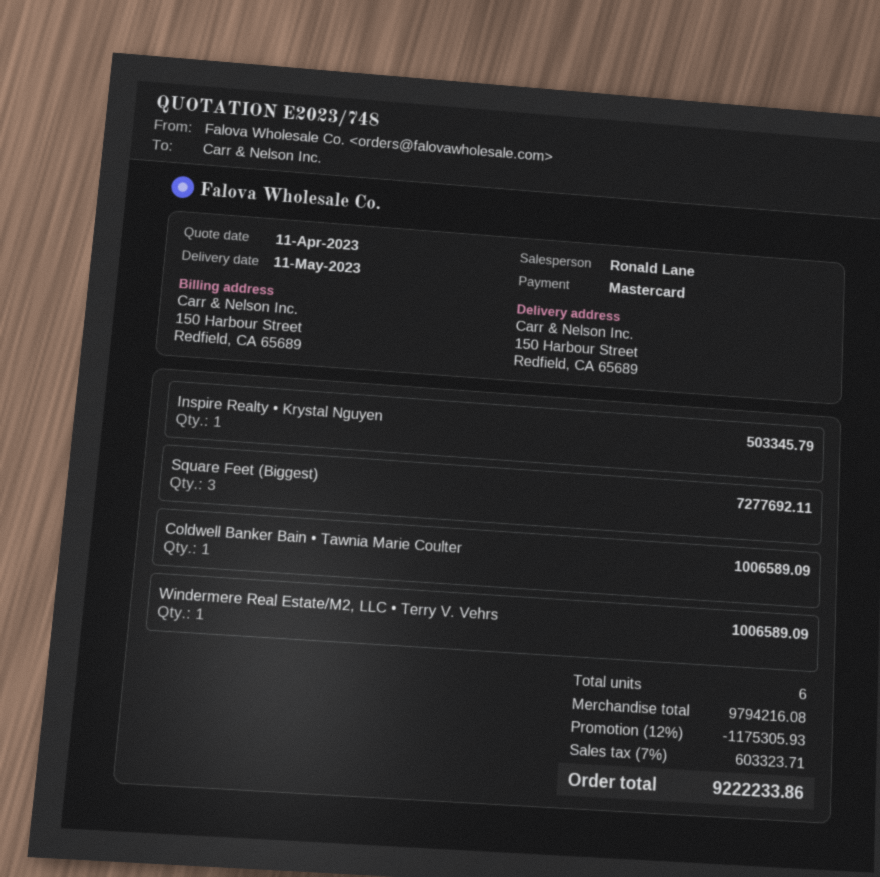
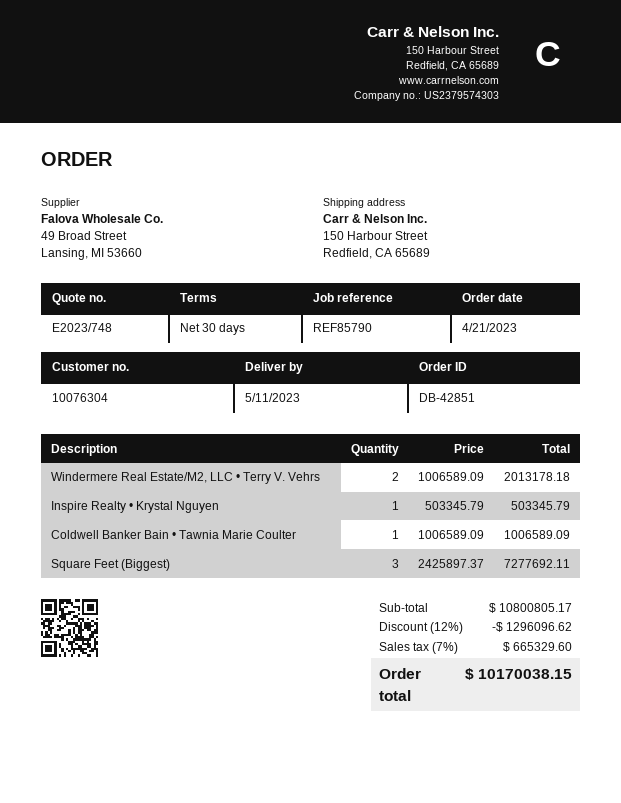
Windermere Real Estate/M2, LLC • Terry V. Vehrs: 1 for 1006589.09 -> 2 for 2013178.18
subtotal: 9794216.08 -> 10800805.17
discount: 12% = 1175305.93 -> 12% = 1296096.62
tax: 7% = 603323.71 -> 7% = 665329.60
total: 9222233.86 -> 10170038.15

